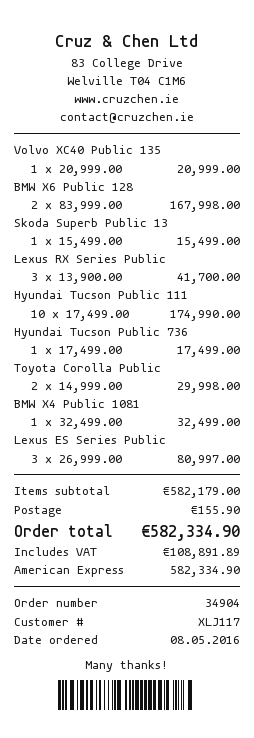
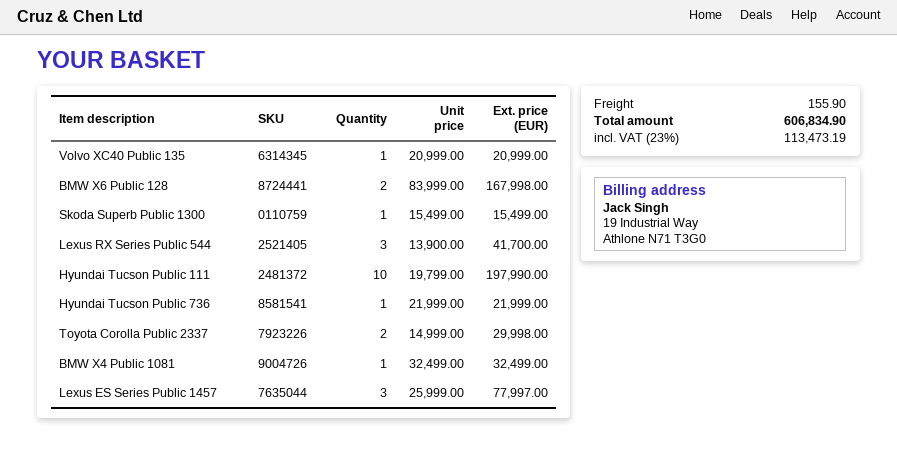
Hyundai Tucson Public 111: 10 x 17499.00 = 174990.00 -> 10 x 19799.00 = 197990.00
Hyundai Tucson Public 736: 1 x 17499.00 = 17499.00 -> 1 x 21999.00 = 21999.00
Lexus ES Series Public: 3 x 26999.00 = 80997.00 -> 3 x 25999.00 = 77997.00
tax: 108891.89 -> 113473.19
total: 582334.90 -> 606834.90

